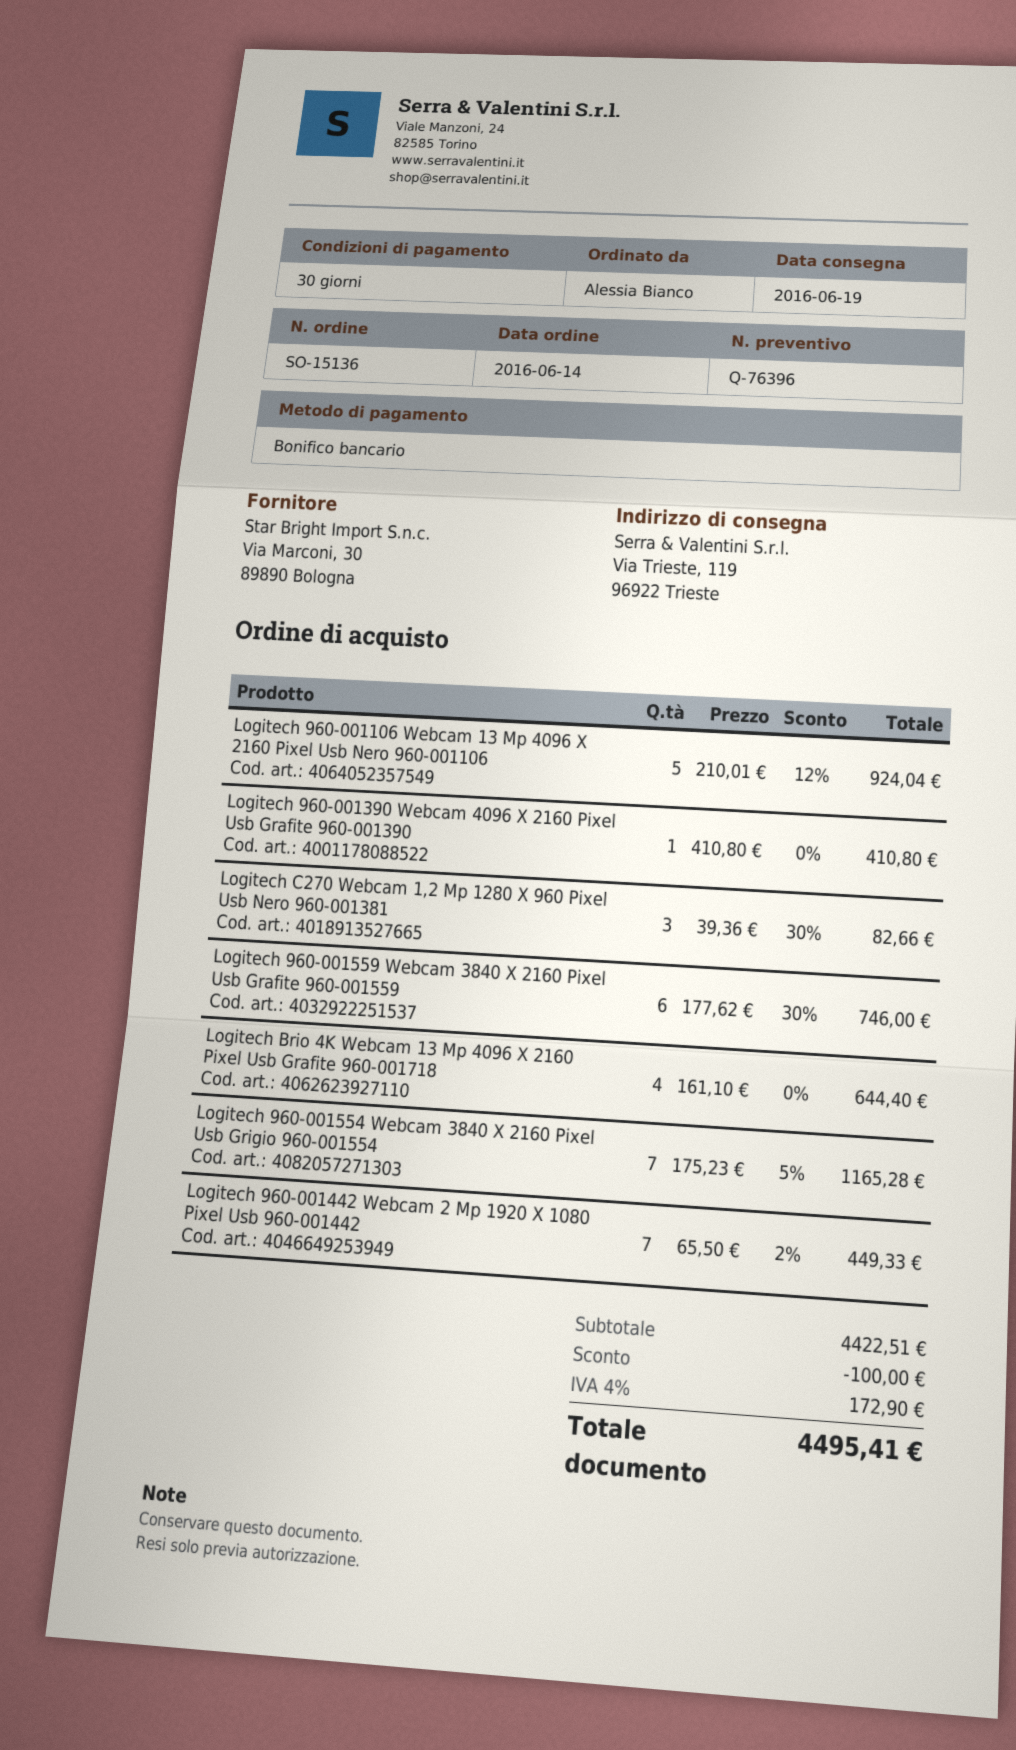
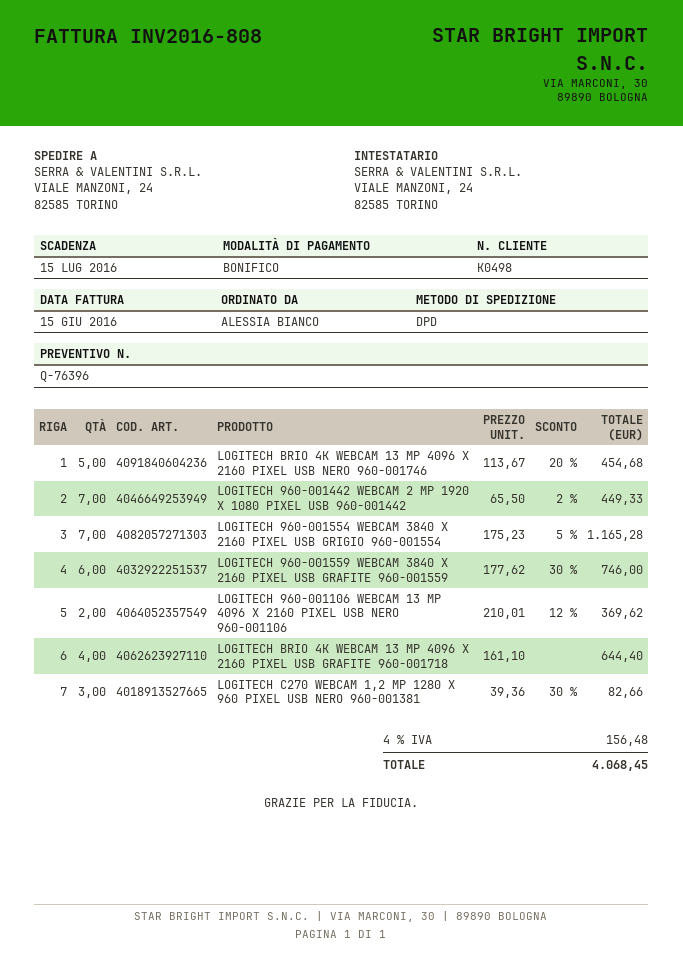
ship to: Via Trieste, 119, 96922 Trieste -> VIALE MANZONI, 24, 82585 TORINO
Logitech 960-001106 Webcam 13 Mp 4096 X 2160 Pixel Usb Nero 960-001106: 5 x 210.01 - 12% = 924.04 -> 2 x 210.01 - 12% = 369.62
Logitech 960-001390 Webcam 4096 X 2160 Pixel Usb Grafite 960-001390: 1 x 410.80 = 410.80 -> none
LOGITECH BRIO 4K WEBCAM 13 MP 4096 X 2160 PIXEL USB NERO 960-001746: none -> 5 x 113.67 - 20% = 454.68
discount: 100.00 -> none
tax: 4% = 172.90 -> 4% = 156.48
total: 4495.41 -> 4068.45

